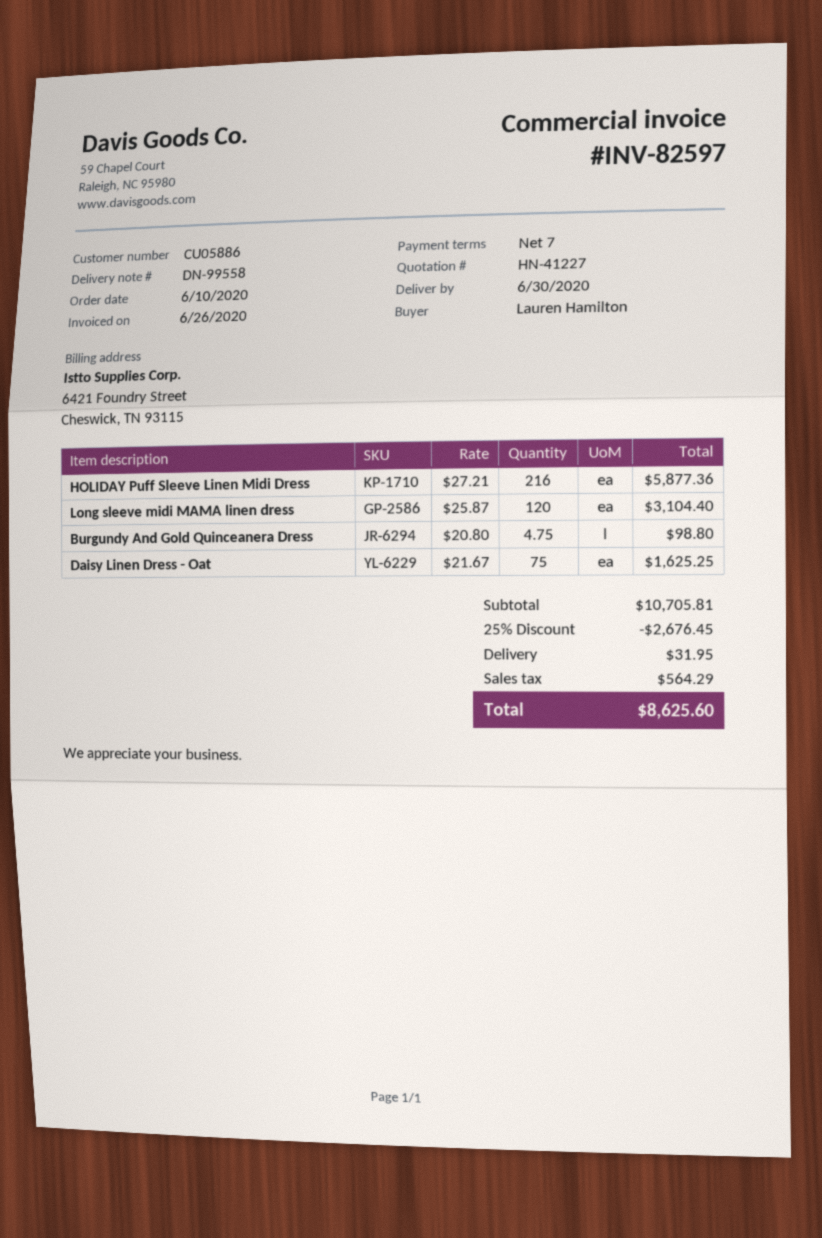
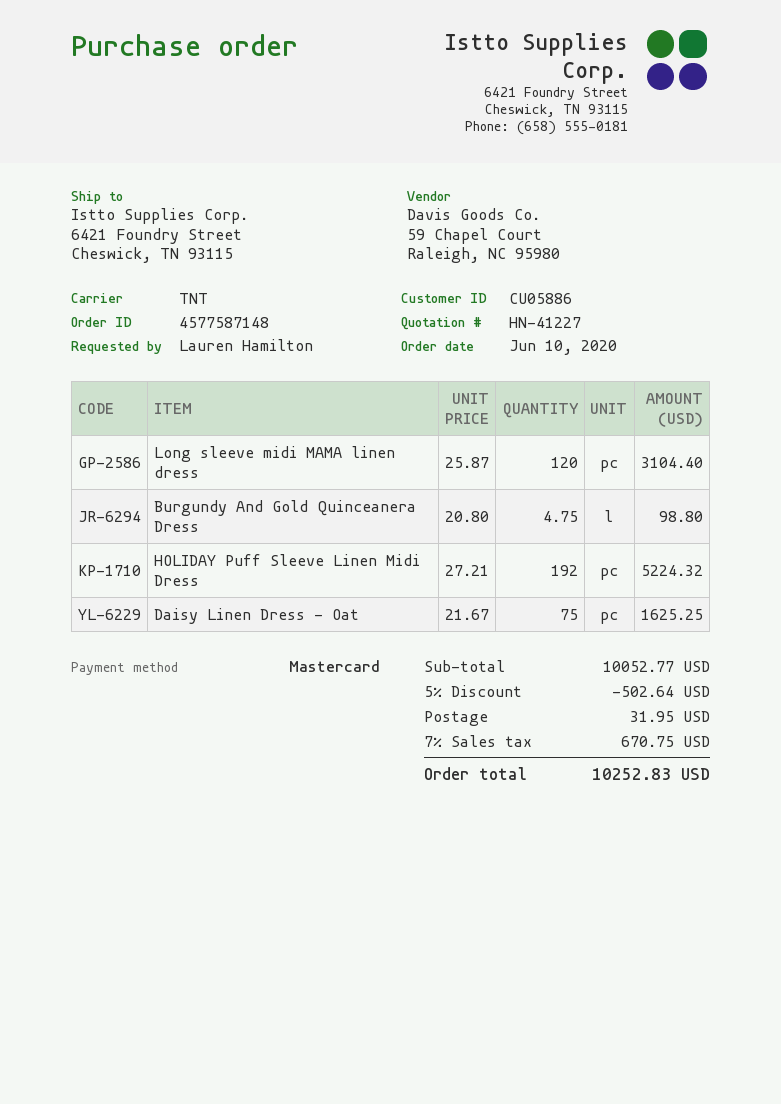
HOLIDAY Puff Sleeve Linen Midi Dress: 216 x 27.21 = 5877.36 -> 192 x 27.21 = 5224.32
subtotal: 10705.81 -> 10052.77
discount: 25% = 2676.45 -> 5% = 502.64
tax: 564.29 -> 670.75
total: 8625.60 -> 10252.83

